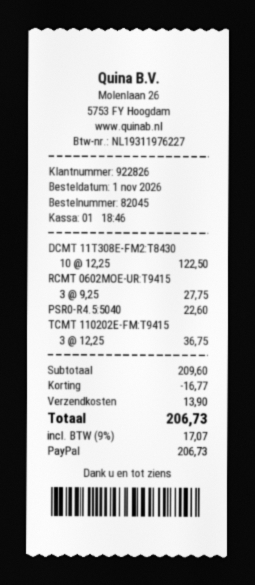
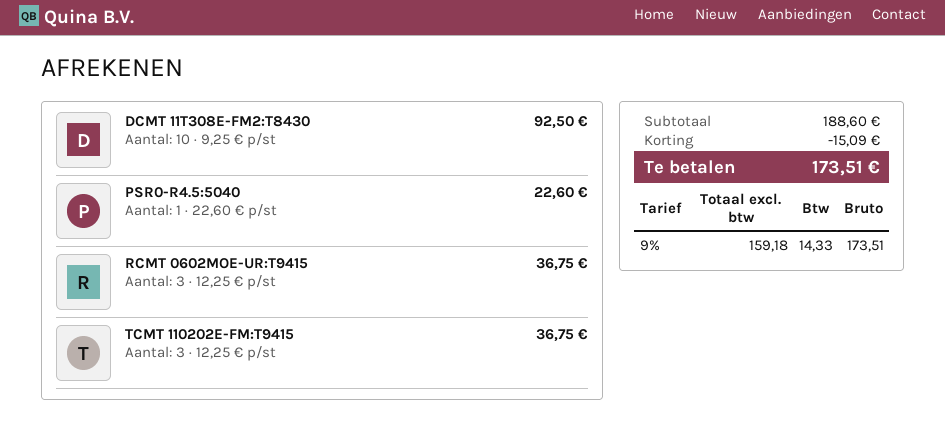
DCMT 11T308E-FM2:T8430: 10 x 12.25 = 122.50 -> 10 x 9.25 = 92.50
RCMT 0602MOE-UR:T9415: 3 x 9.25 = 27.75 -> 3 x 12.25 = 36.75
subtotal: 209.60 -> 188.60
discount: 16.77 -> 15.09
shipping: 13.90 -> none
tax: 9% = 17.07 -> 9% = 14.33
total: 206.73 -> 173.51

